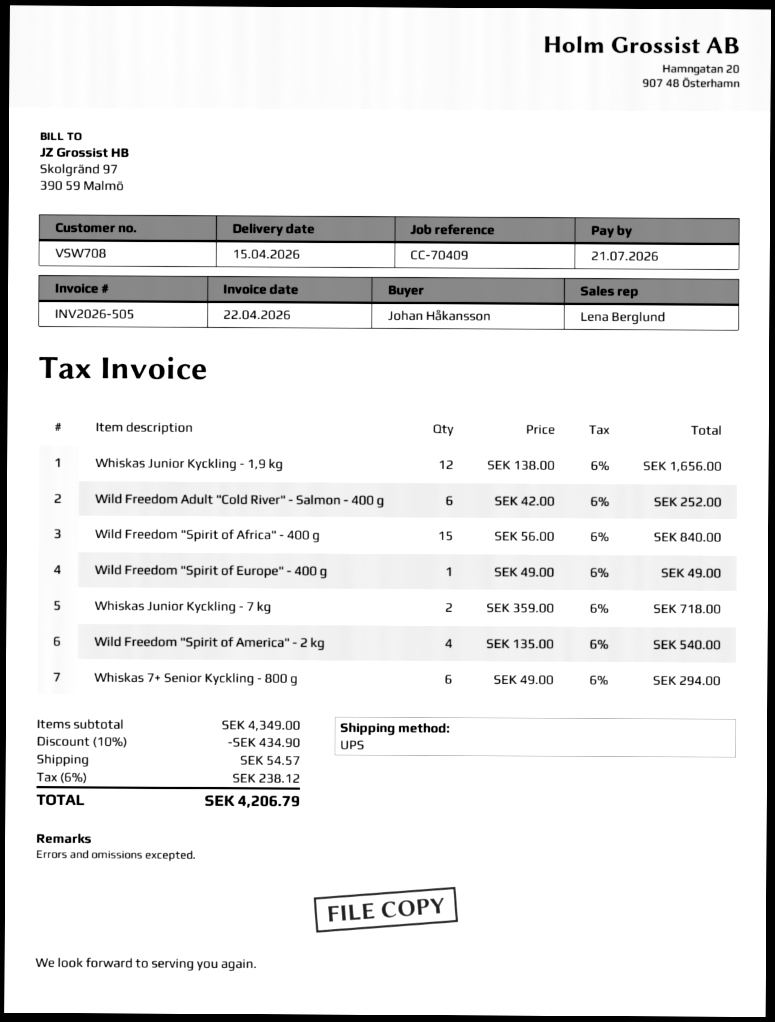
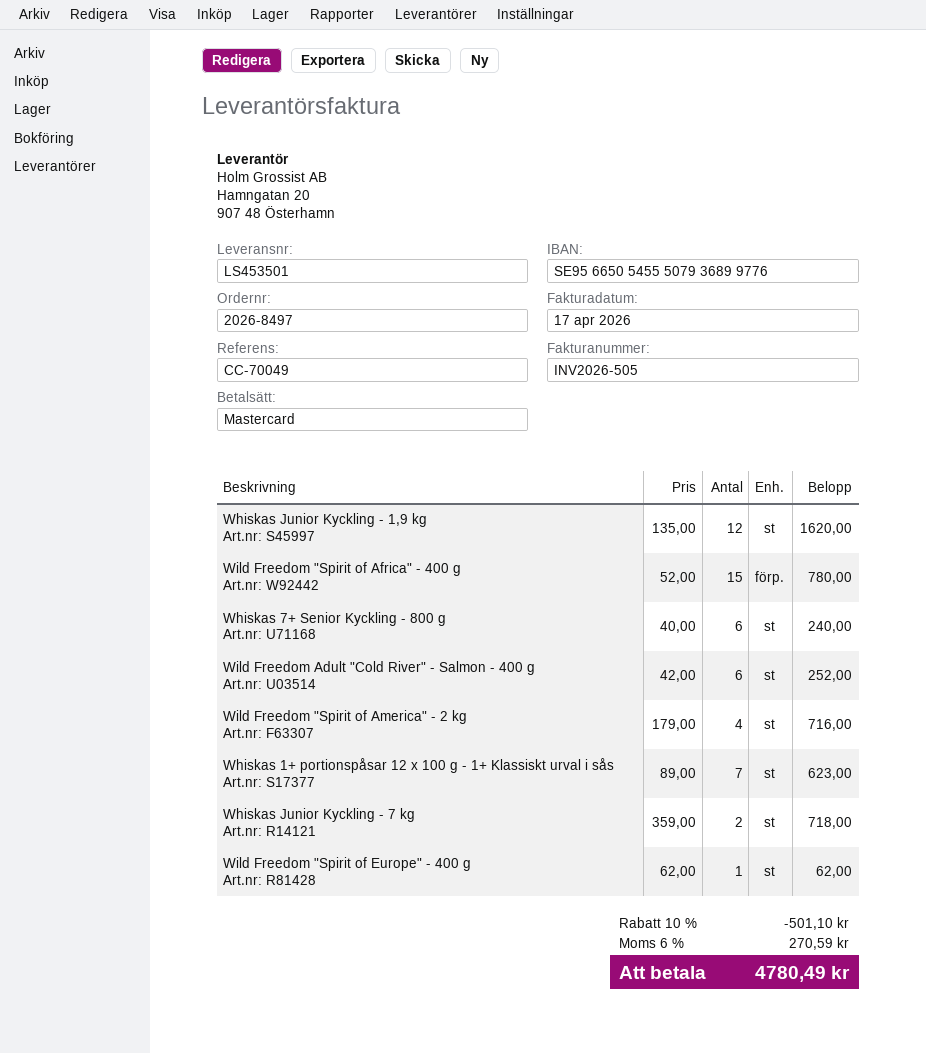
invoice date: 2026-04-22 -> 2026-04-17
reference: CC-70409 -> CC-70049
Whiskas Junior Kyckling - 1,9 kg: 12 x 138.00 = 1656.00 -> 12 x 135.00 = 1620.00
Wild Freedom "Spirit of Africa" - 400 g: 15 x 56.00 = 840.00 -> 15 x 52.00 = 780.00
Wild Freedom "Spirit of Europe" - 400 g: 1 x 49.00 = 49.00 -> 1 x 62.00 = 62.00
Wild Freedom "Spirit of America" - 2 kg: 4 x 135.00 = 540.00 -> 4 x 179.00 = 716.00
Whiskas 7+ Senior Kyckling - 800 g: 6 x 49.00 = 294.00 -> 6 x 40.00 = 240.00
Whiskas 1+ portionspåsar 12 x 100 g - 1+ Klassiskt urval i sås: none -> 7 x 89.00 = 623.00
discount: 10% = 434.90 -> 10% = 501.10
shipping: 54.57 -> none
tax: 6% = 238.12 -> 6% = 270.59
total: 4206.79 -> 4780.49

